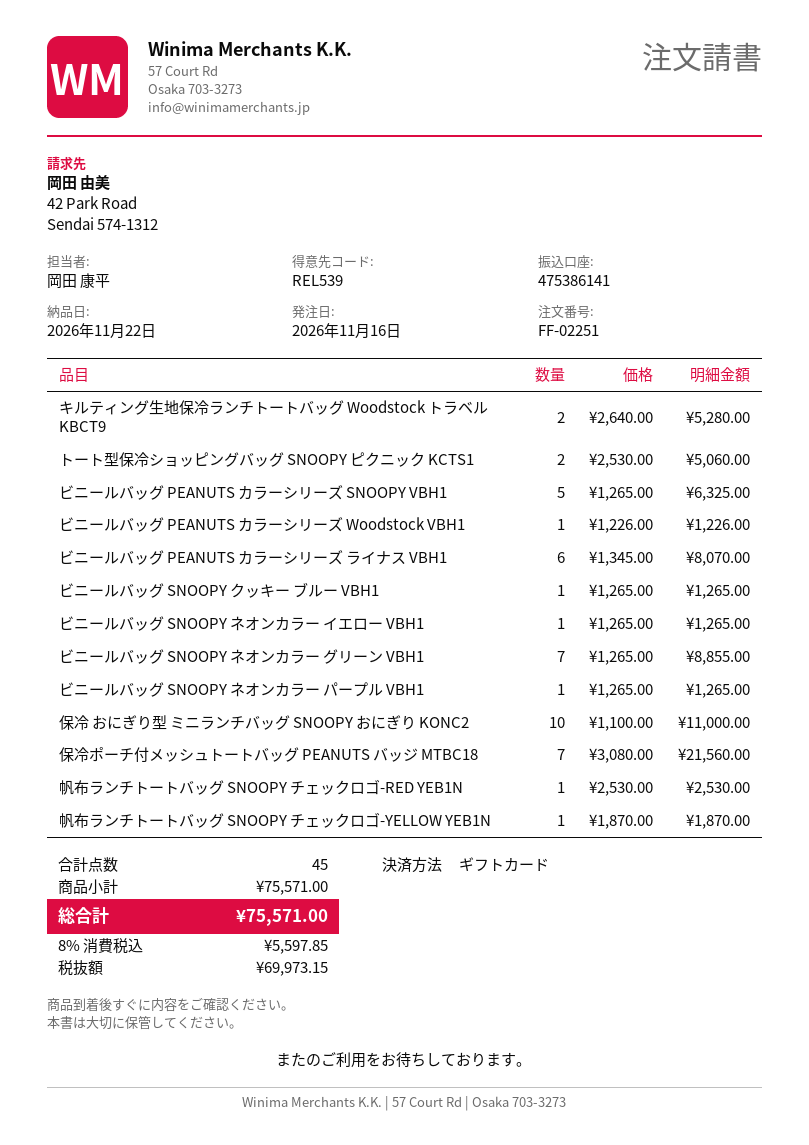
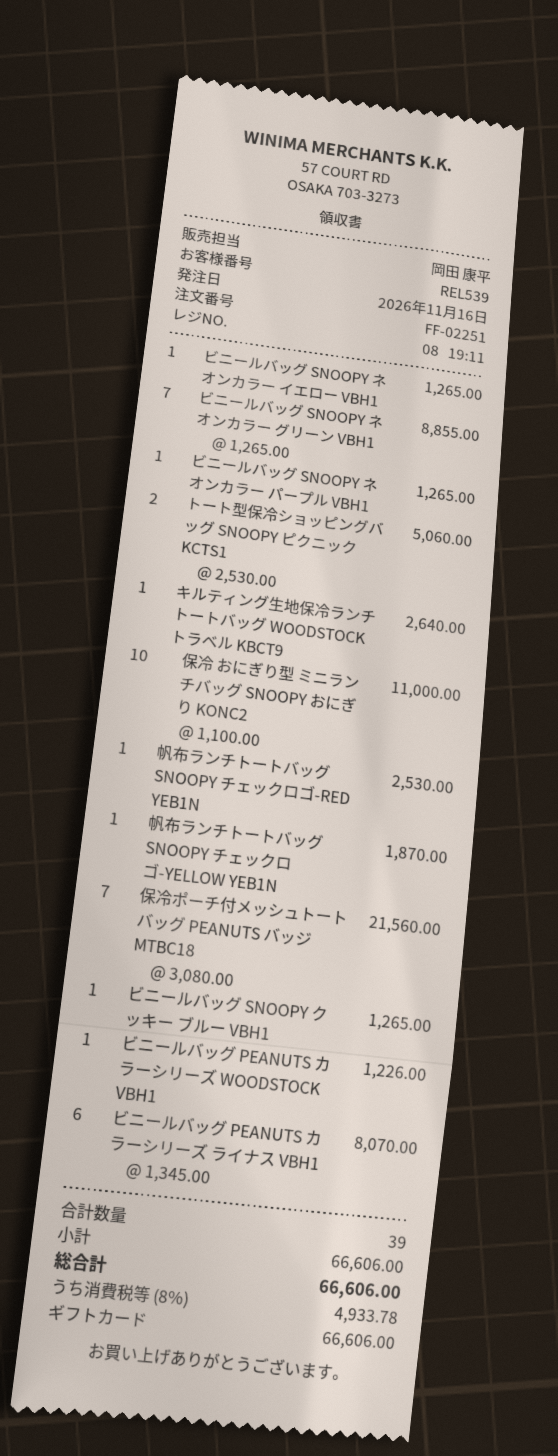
キルティング生地保冷ランチトートバッグ Woodstock トラベル KBCT9: 2 x 2640.00 = 5280.00 -> 1 x 2640.00 = 2640.00
ビニールバッグ PEANUTS カラーシリーズ SNOOPY VBH1: 5 x 1265.00 = 6325.00 -> none
total quantity: 45 -> 39
subtotal: 75571.00 -> 66606.00
tax: 8% = 5597.85 -> 8% = 4933.78
total: 75571.00 -> 66606.00

